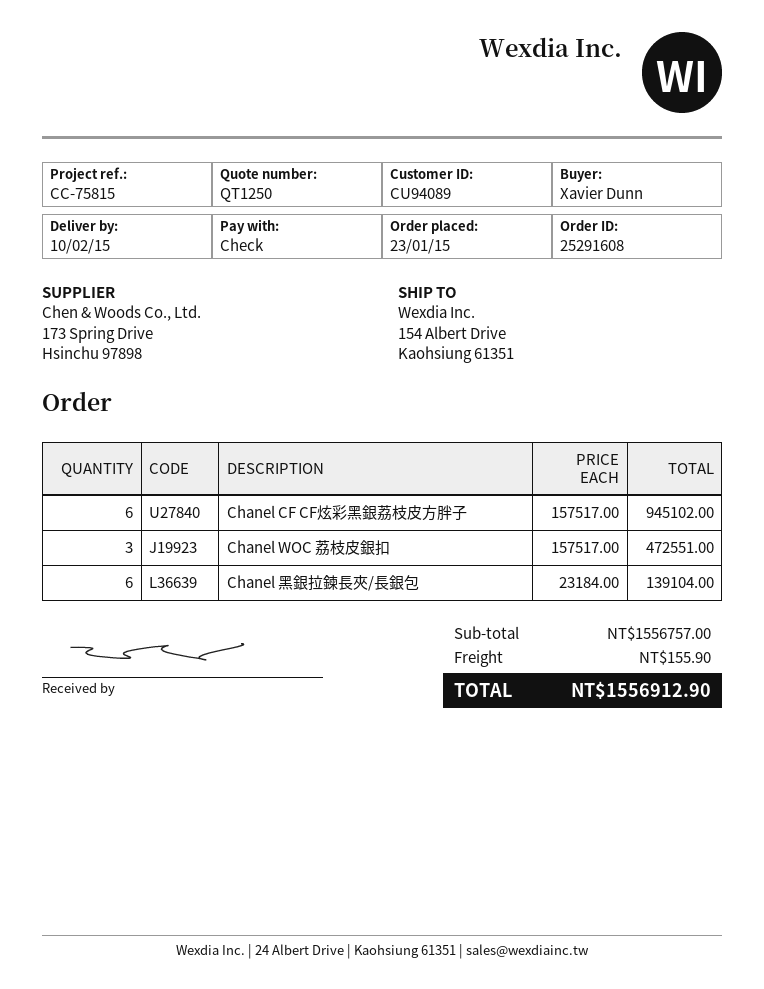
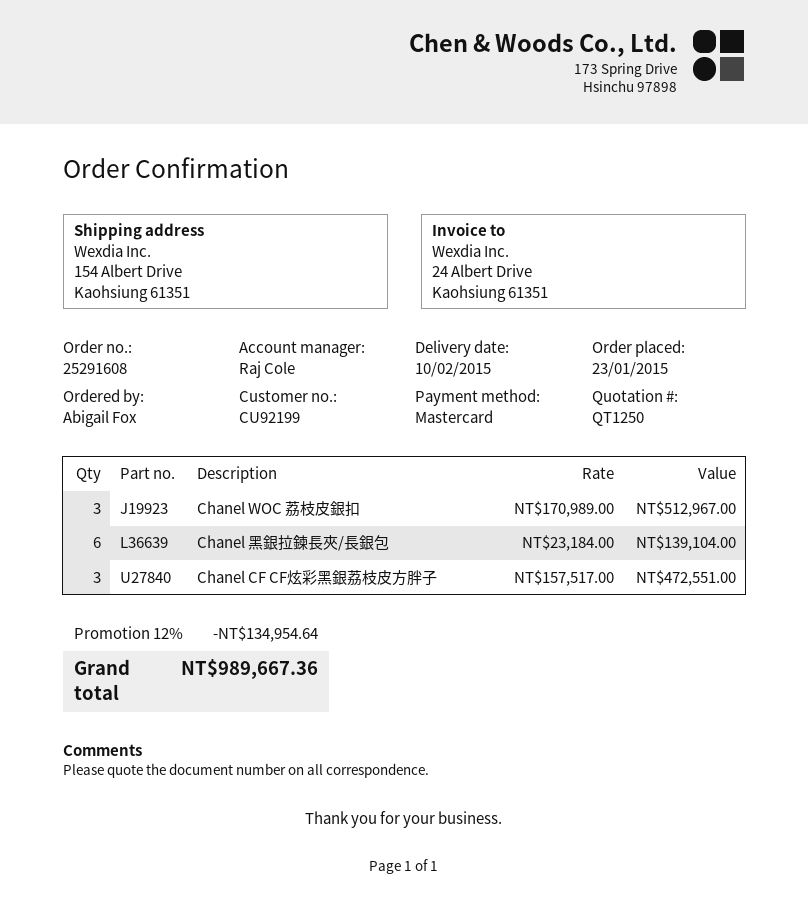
customer number: CU94089 -> CU92199
ordered by: Xavier Dunn -> Abigail Fox
payment method: cheque -> Mastercard
Chanel CF CF炫彩黑銀荔枝皮方胖子: 6 x 157517.00 = 945102.00 -> 3 x 157517.00 = 472551.00
Chanel WOC 荔枝皮銀扣: 3 x 157517.00 = 472551.00 -> 3 x 170989.00 = 512967.00
discount: none -> 12% = 134954.64
shipping: 155.90 -> none
total: 1556912.90 -> 989667.36

